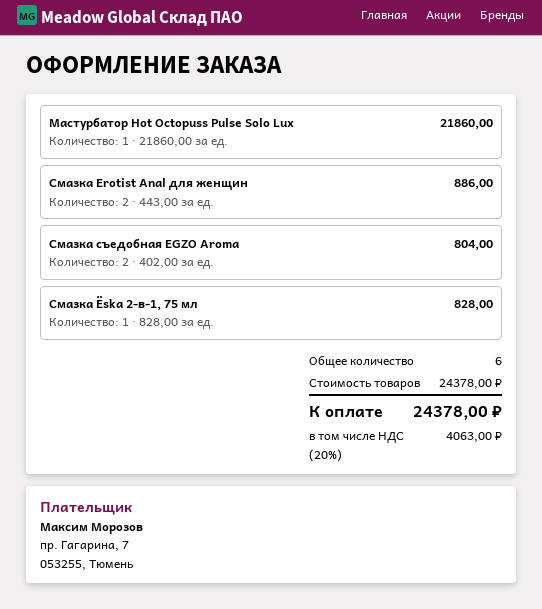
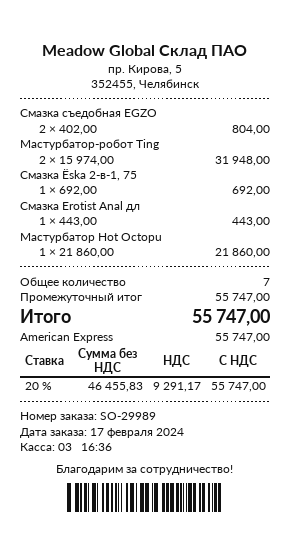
Смазка Erotist Anal для женщин: 2 x 443.00 = 886.00 -> 1 x 443.00 = 443.00
Смазка Ёska 2-в-1, 75 мл: 1 x 828.00 = 828.00 -> 1 x 692.00 = 692.00
Мастурбатор-робот Ting: none -> 2 x 15974.00 = 31948.00
total quantity: 6 -> 7
subtotal: 24378.00 -> 55747.00
tax: 20% = 4063.00 -> 20% = 9291.17
total: 24378.00 -> 55747.00

